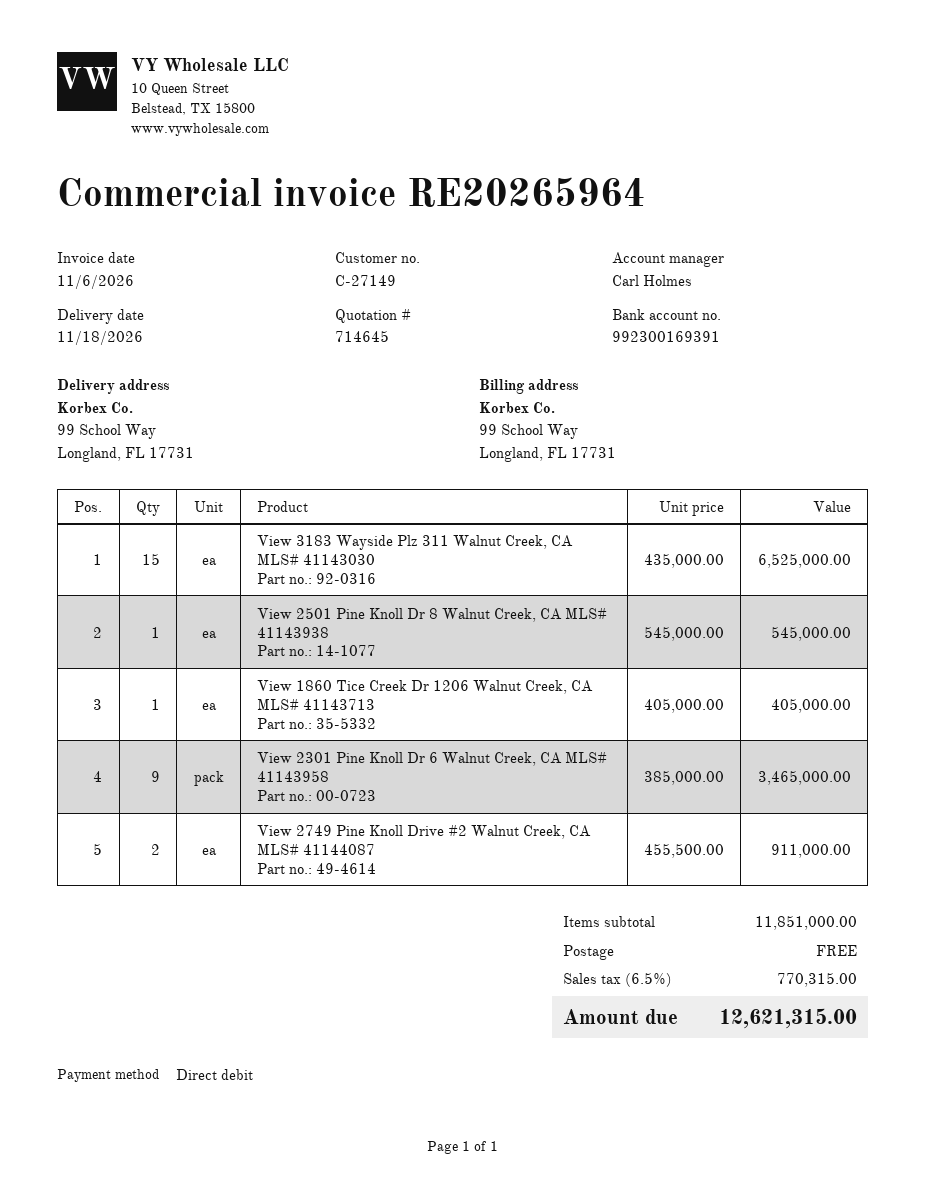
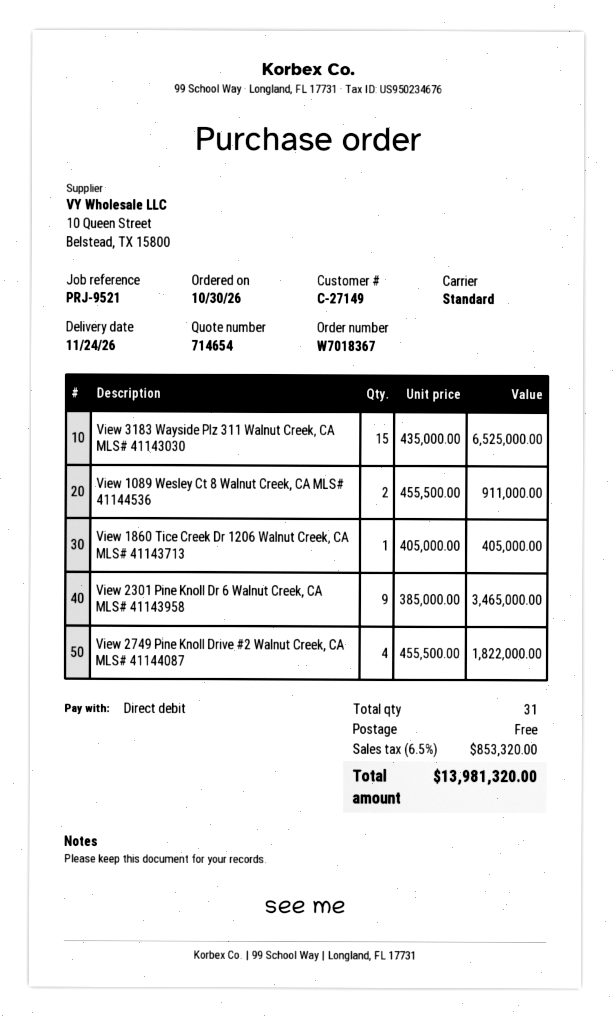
quote number: 714645 -> 714654
delivery date: 2026-11-18 -> 2026-11-24
View 2501 Pine Knoll Dr 8 Walnut Creek, CA MLS# 41143938: 1 x 545000.00 = 545000.00 -> none
View 2749 Pine Knoll Drive #2 Walnut Creek, CA MLS# 41144087: 2 x 455500.00 = 911000.00 -> 4 x 455500.00 = 1822000.00
View 1089 Wesley Ct 8 Walnut Creek, CA MLS# 41144536: none -> 2 x 455500.00 = 911000.00
tax: 6.5% = 770315.00 -> 6.5% = 853320.00
total: 12621315.00 -> 13981320.00

